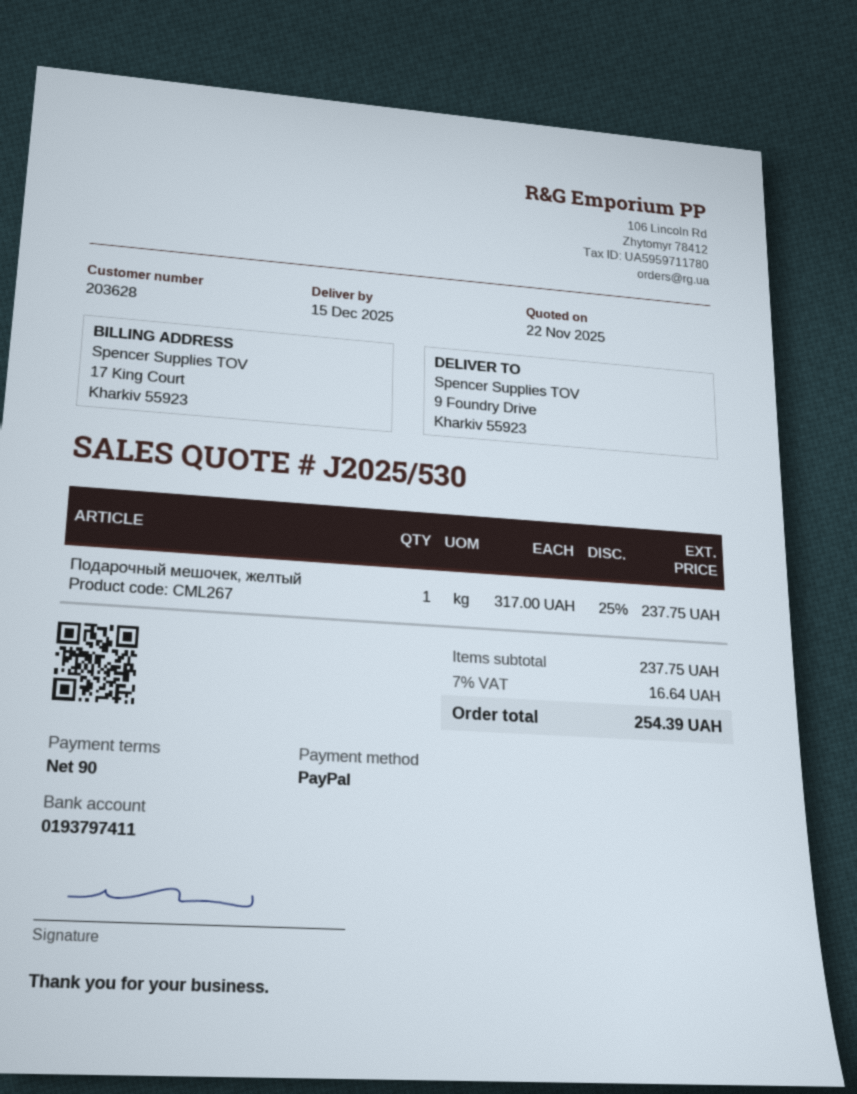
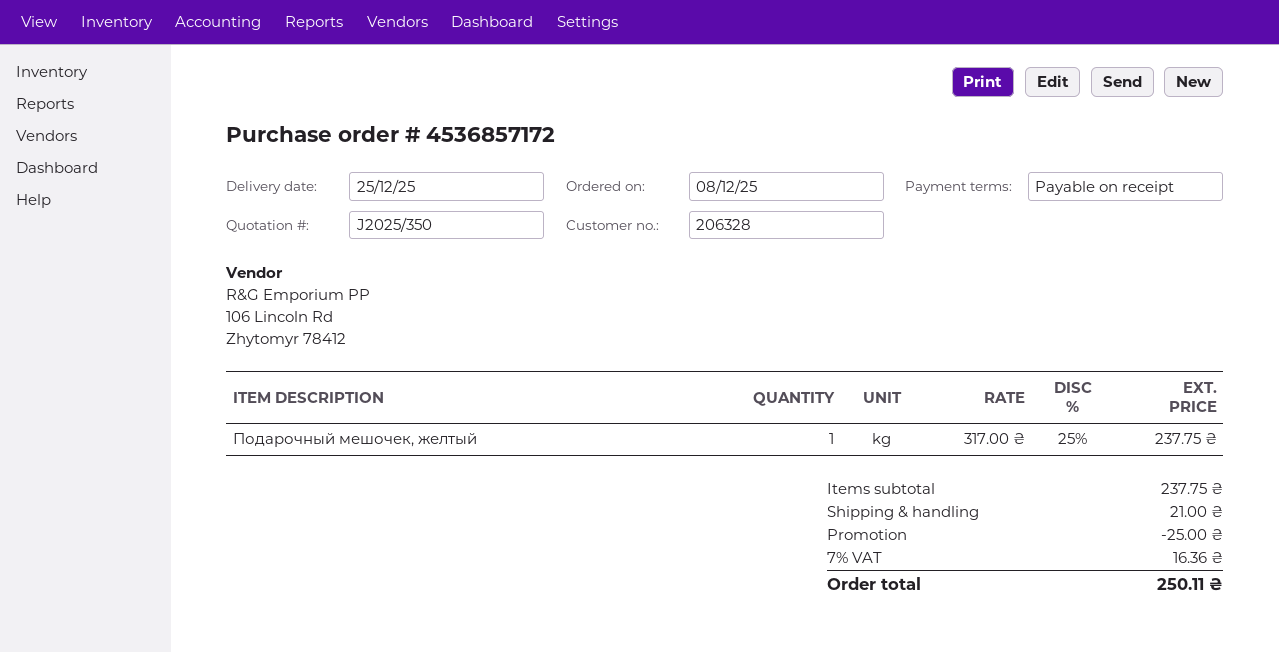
quote number: J2025/530 -> J2025/350
delivery date: 2025-12-15 -> 2025-12-25
payment terms: 90 days -> on receipt
customer number: 203628 -> 206328
discount: none -> 25.00
shipping: none -> 21.00
tax: 7% = 16.64 -> 7% = 16.36
total: 254.39 -> 250.11

